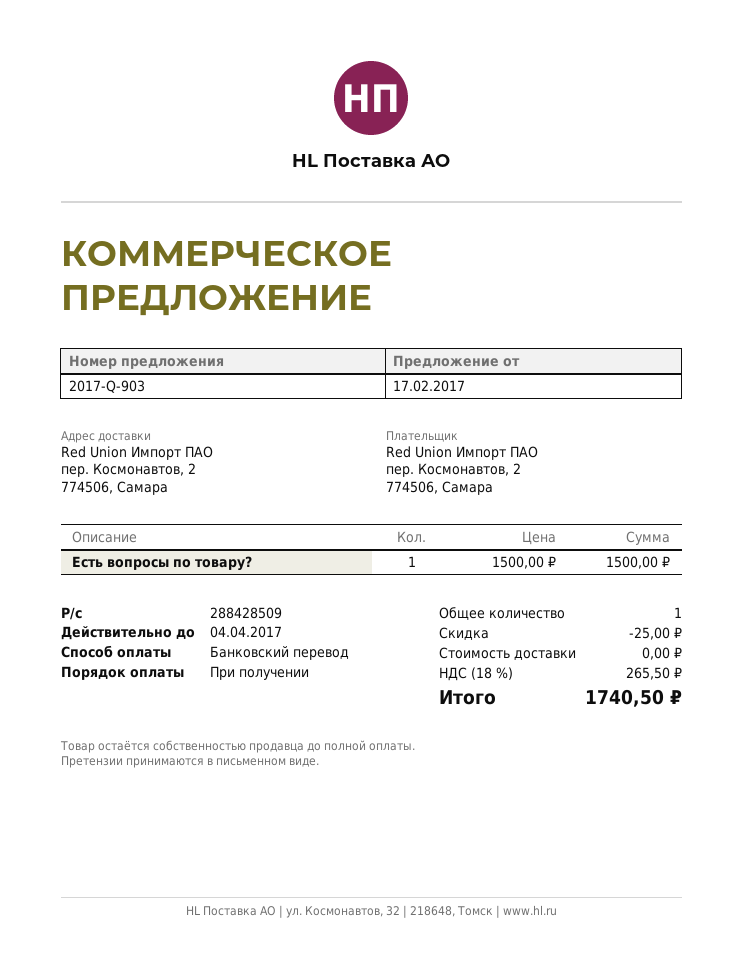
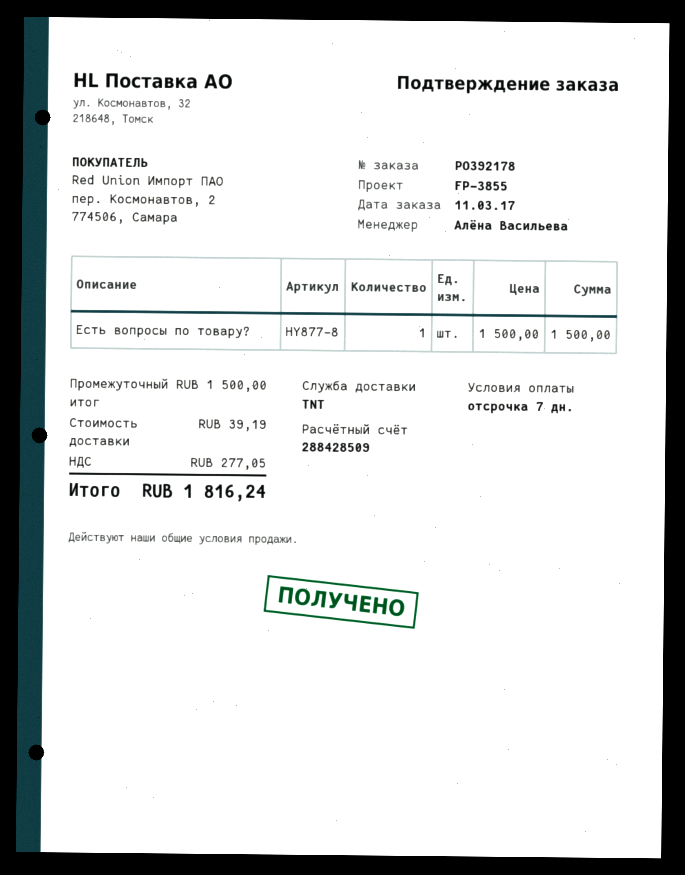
payment terms: on receipt -> 7 days
discount: 25.00 -> none
shipping: 0.00 -> 39.19
tax: 265.50 -> 277.05
total: 1740.50 -> 1816.24

